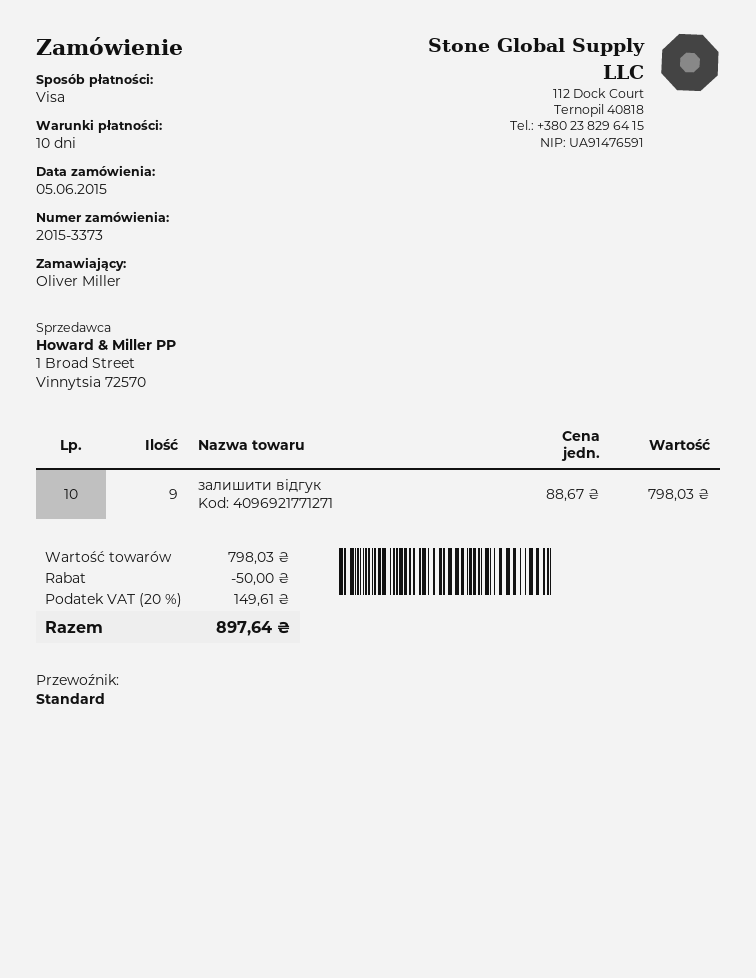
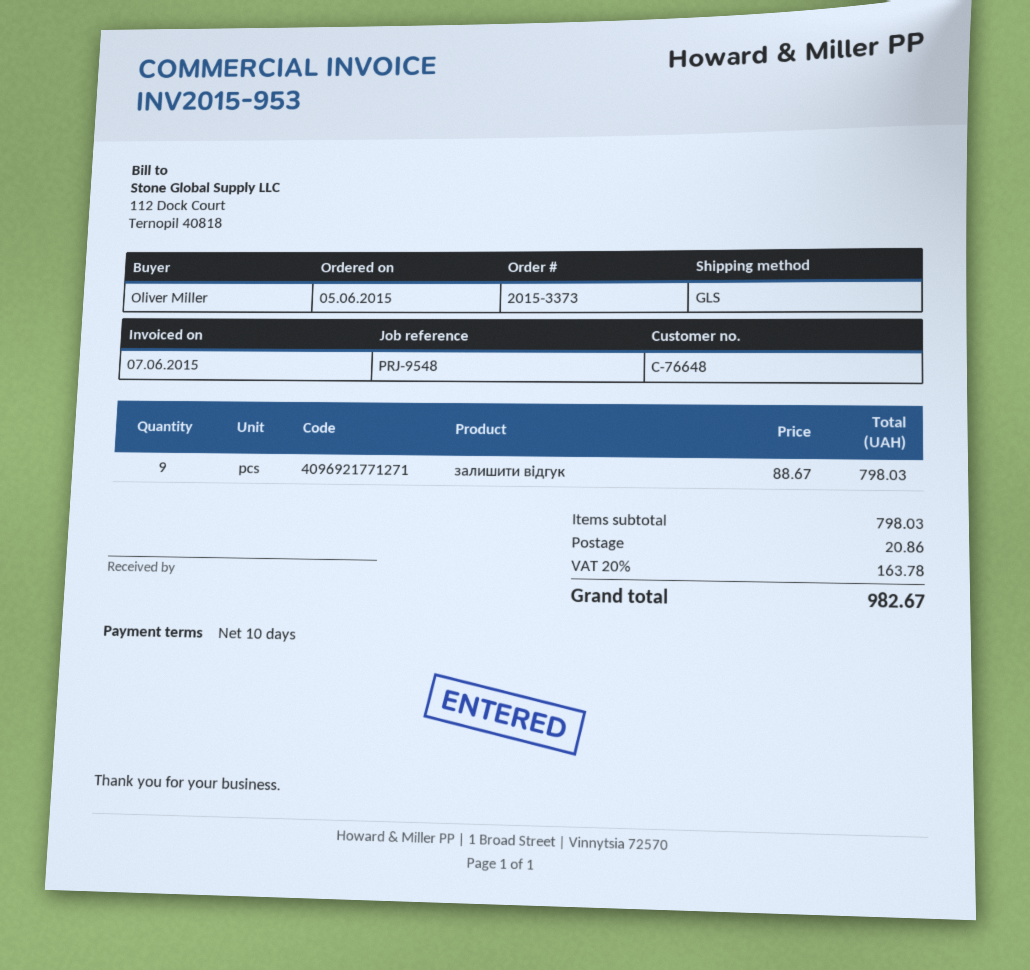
shipping method: standard -> GLS
discount: 50.00 -> none
shipping: none -> 20.86
tax: 20% = 149.61 -> 20% = 163.78
total: 897.64 -> 982.67

